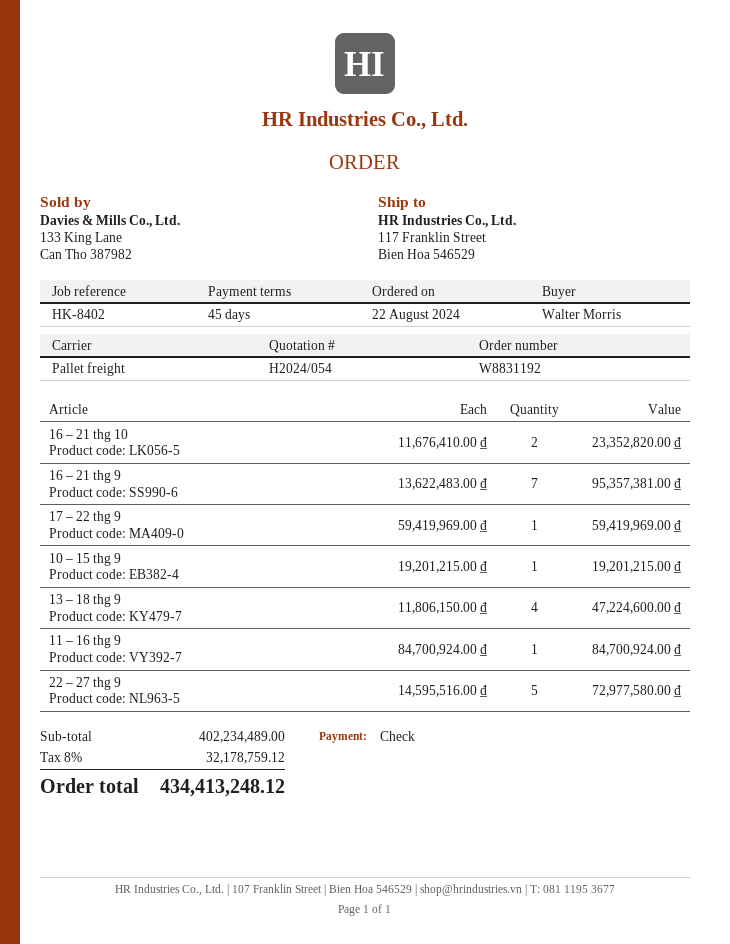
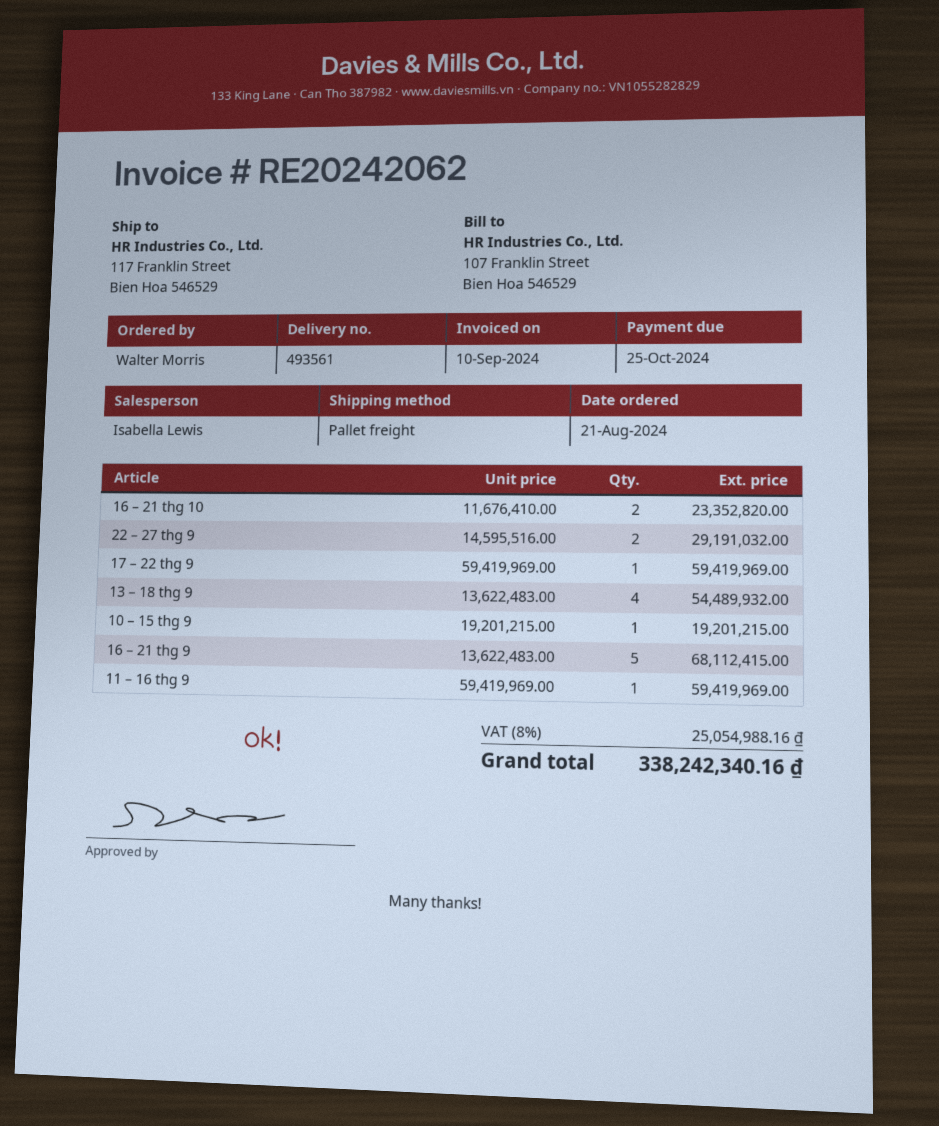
order date: 2024-08-22 -> 2024-08-21
16 – 21 thg 9: 7 x 13622483.00 = 95357381.00 -> 5 x 13622483.00 = 68112415.00
13 – 18 thg 9: 4 x 11806150.00 = 47224600.00 -> 4 x 13622483.00 = 54489932.00
11 – 16 thg 9: 1 x 84700924.00 = 84700924.00 -> 1 x 59419969.00 = 59419969.00
22 – 27 thg 9: 5 x 14595516.00 = 72977580.00 -> 2 x 14595516.00 = 29191032.00
tax: 8% = 32178759.12 -> 8% = 25054988.16
total: 434413248.12 -> 338242340.16

